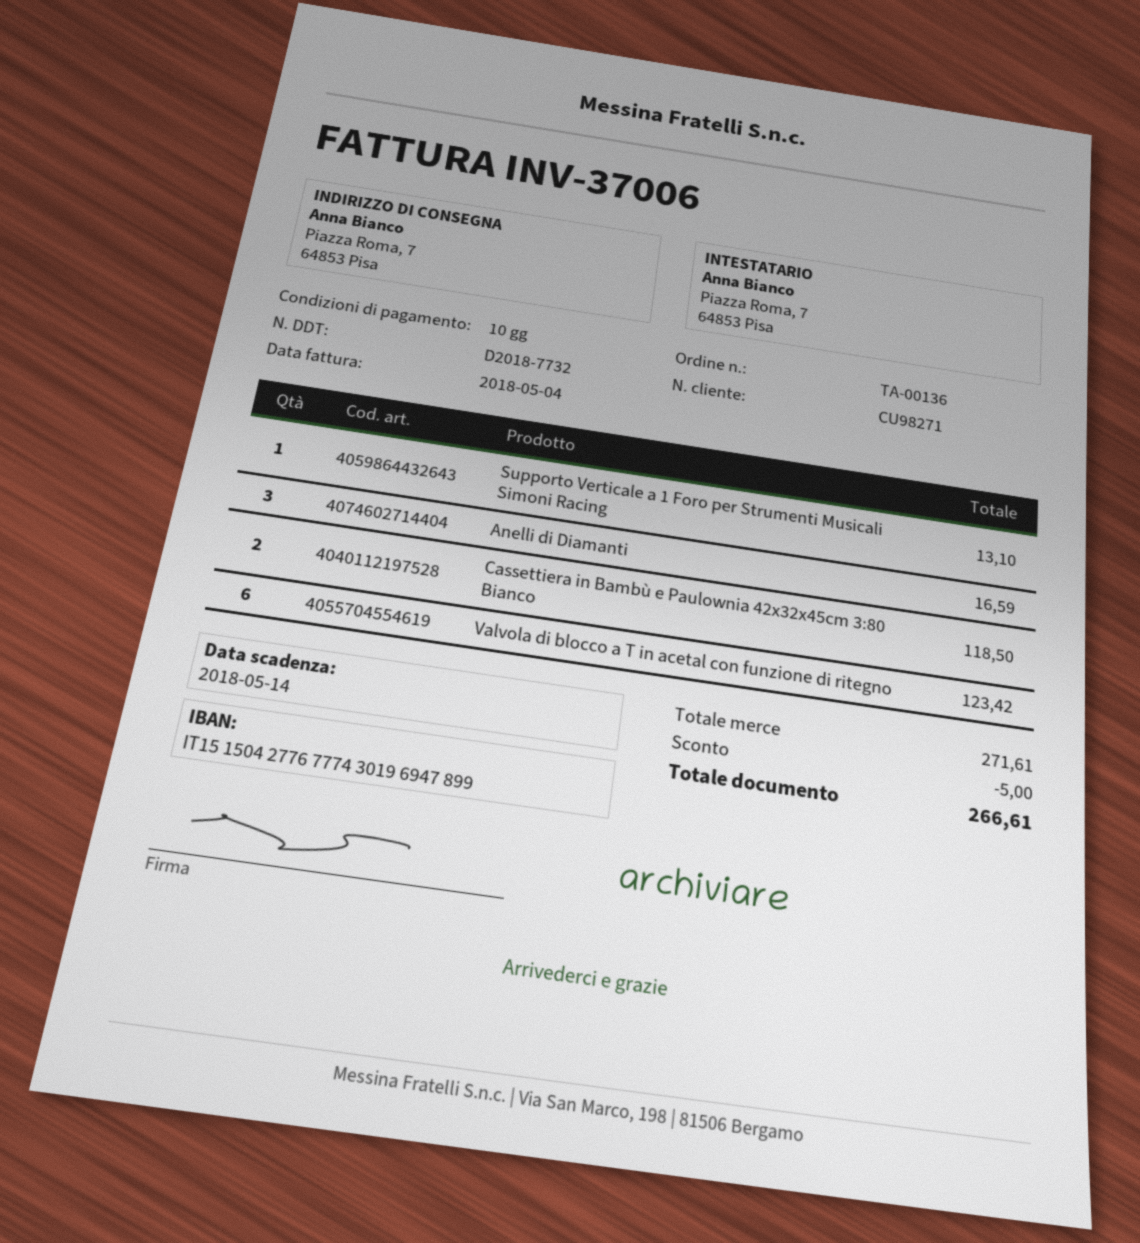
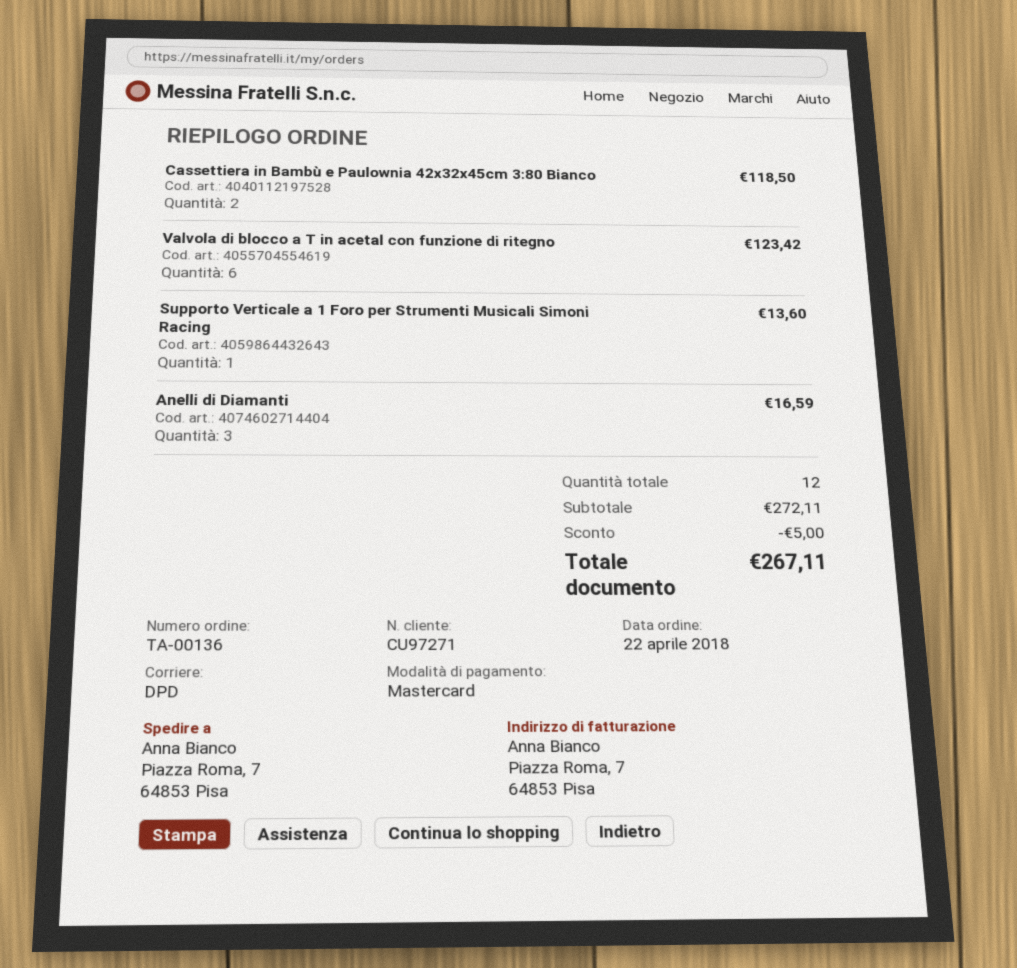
customer number: CU98271 -> CU97271
Supporto Verticale a 1 Foro per Strumenti Musicali Simoni Racing: 1 for 13.10 -> 1 for 13.60
subtotal: 271.61 -> 272.11
total: 266.61 -> 267.11

